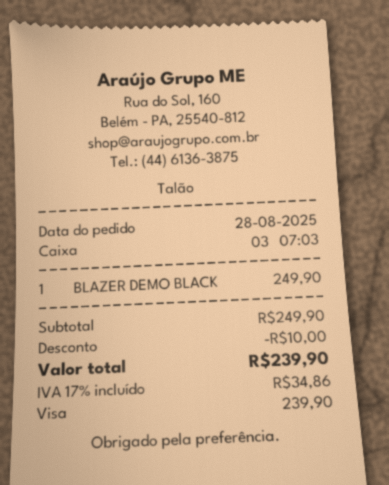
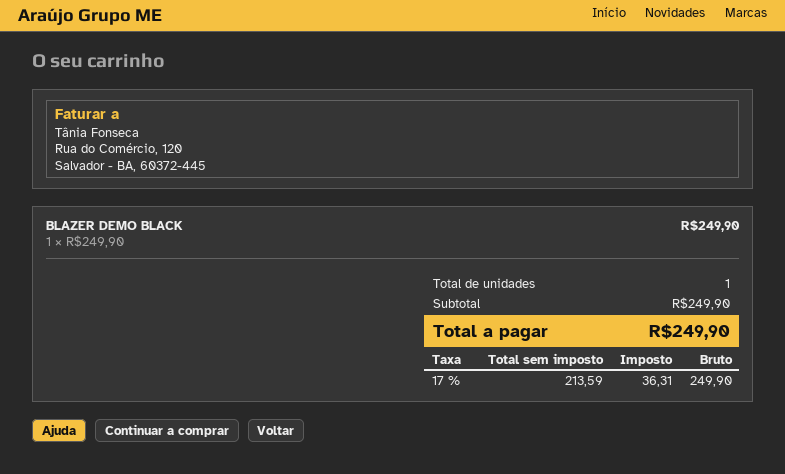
discount: 10.00 -> none
tax: 17% = 34.86 -> 17% = 36.31
total: 239.90 -> 249.90

